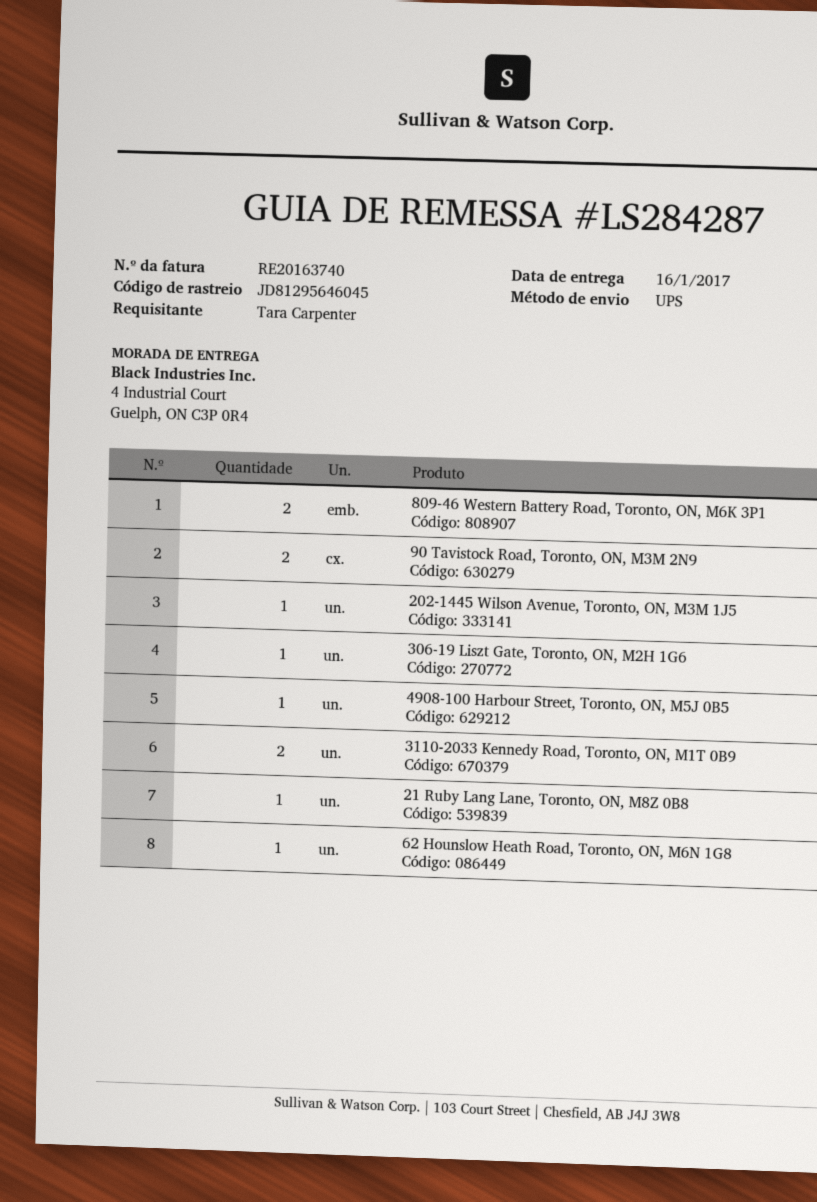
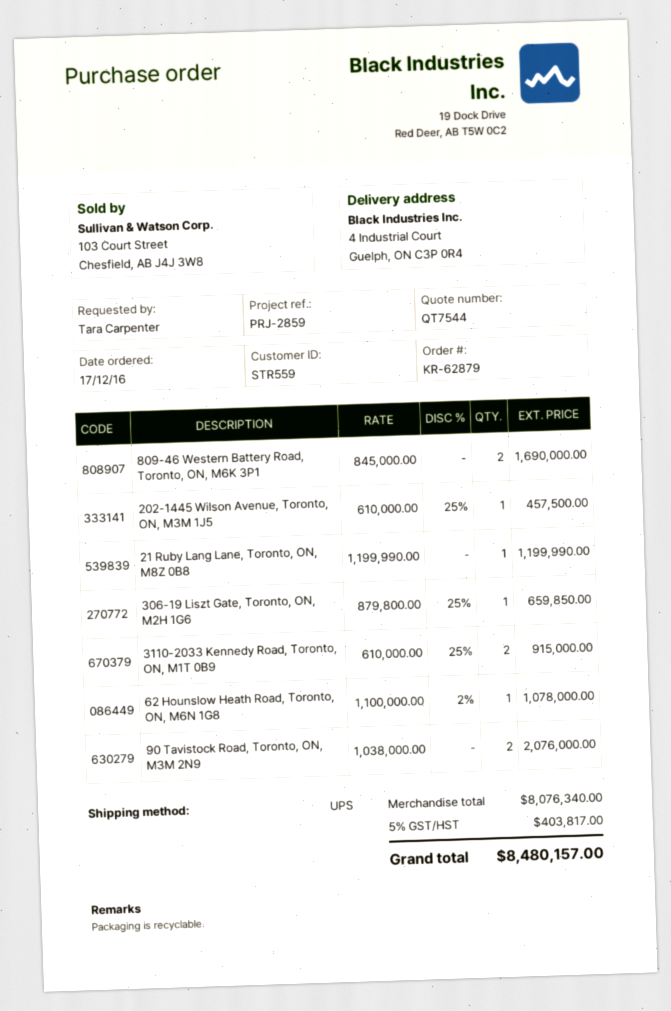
4908-100 Harbour Street, Toronto, ON, M5J 0B5: 1 -> none

